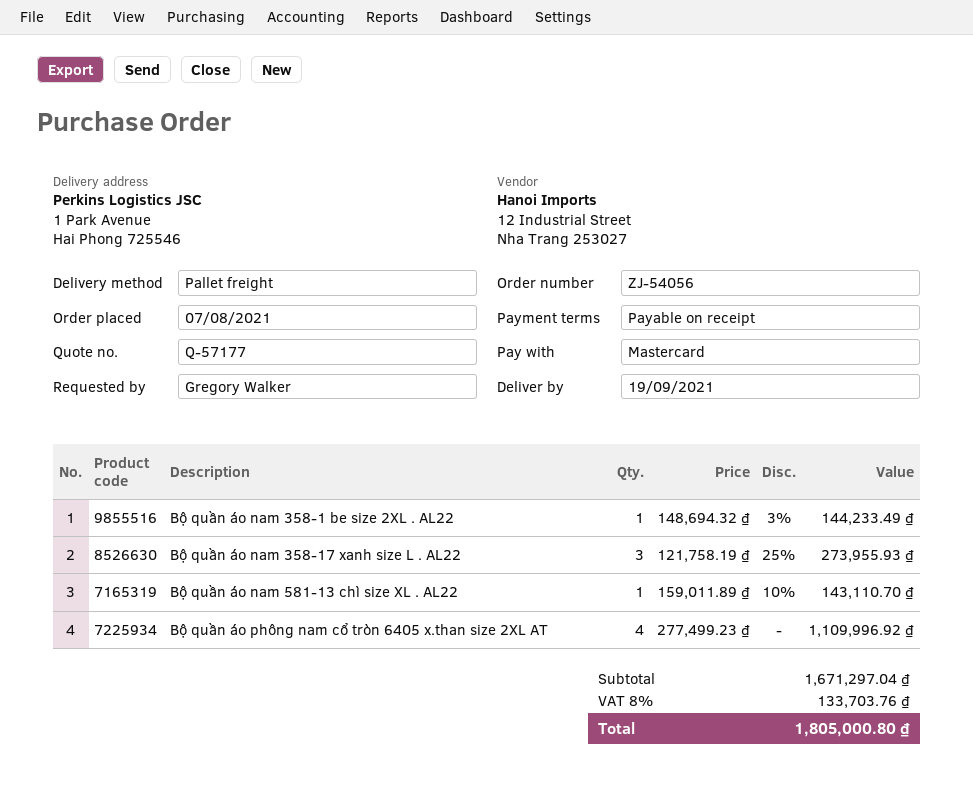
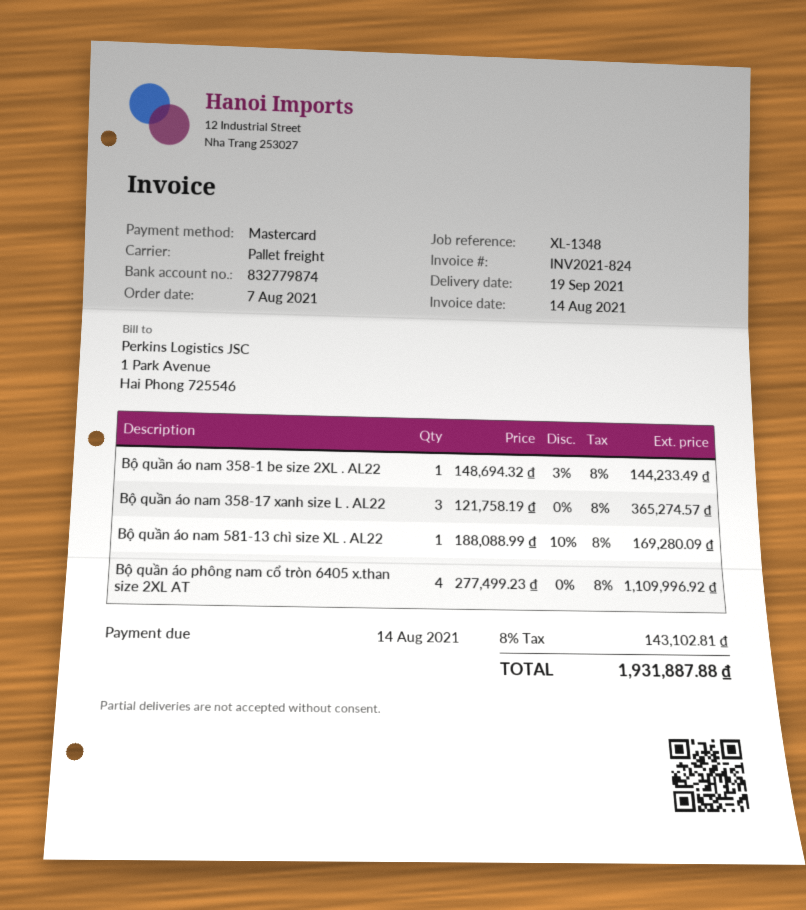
Bộ quần áo nam 358-17 xanh size L . AL22: 3 x 121758.19 - 25% = 273955.93 -> 3 x 121758.19 = 365274.57
Bộ quần áo nam 581-13 chì size XL . AL22: 1 x 159011.89 - 10% = 143110.70 -> 1 x 188088.99 - 10% = 169280.09
tax: 8% = 133703.76 -> 8% = 143102.81
total: 1805000.80 -> 1931887.88

